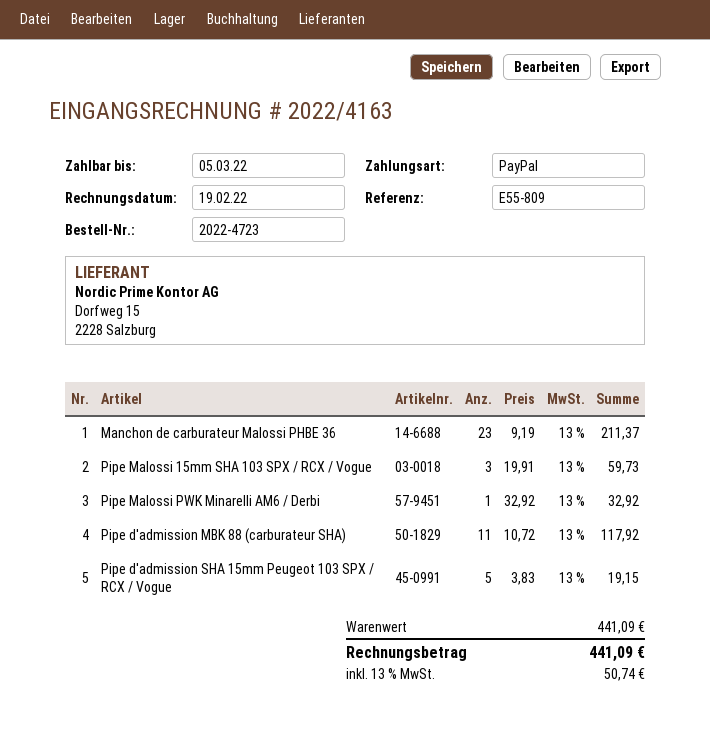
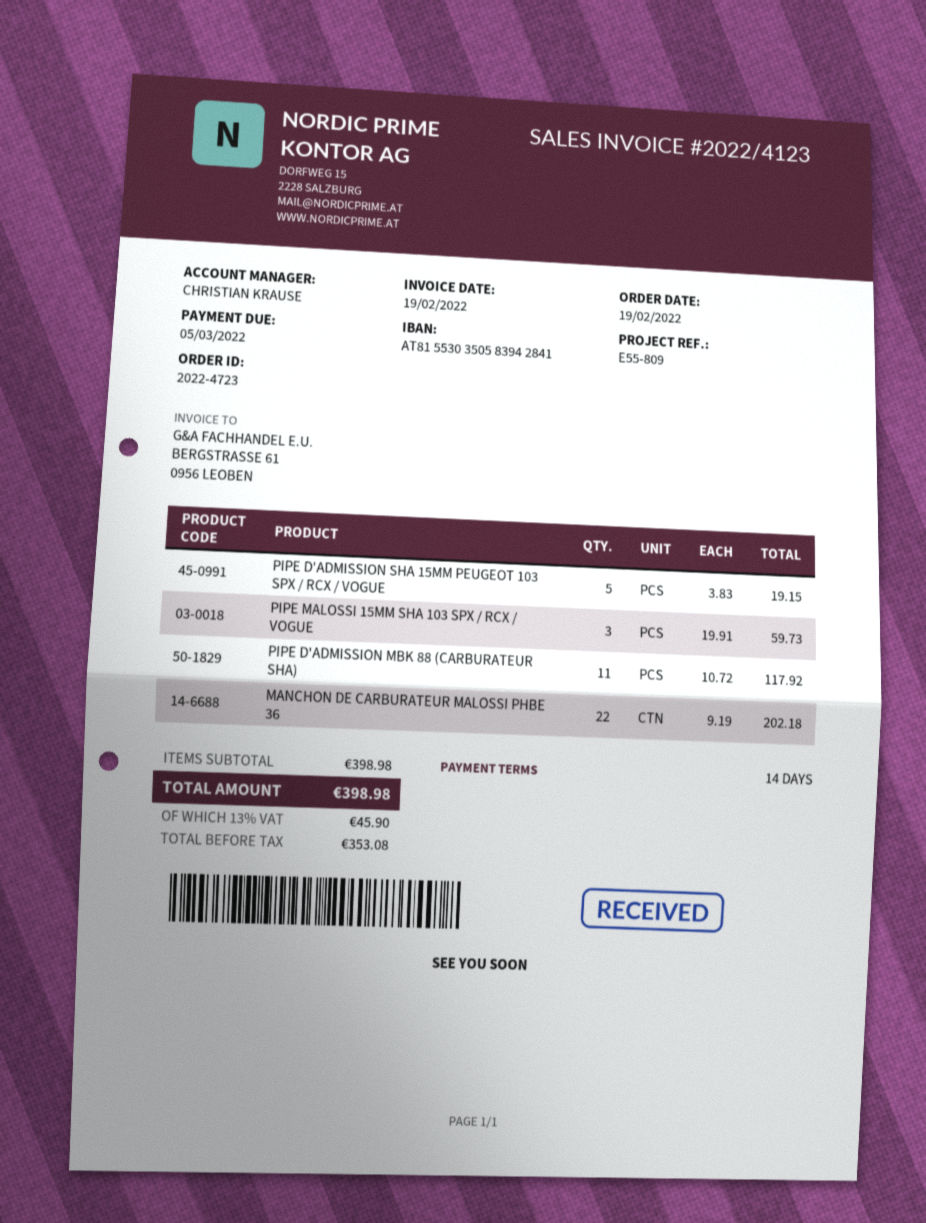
invoice number: 2022/4163 -> 2022/4123
Manchon de carburateur Malossi PHBE 36: 23 x 9.19 = 211.37 -> 22 x 9.19 = 202.18
Pipe Malossi PWK Minarelli AM6 / Derbi: 1 x 32.92 = 32.92 -> none
subtotal: 441.09 -> 398.98
tax: 13% = 50.74 -> 13% = 45.90
total: 441.09 -> 398.98

